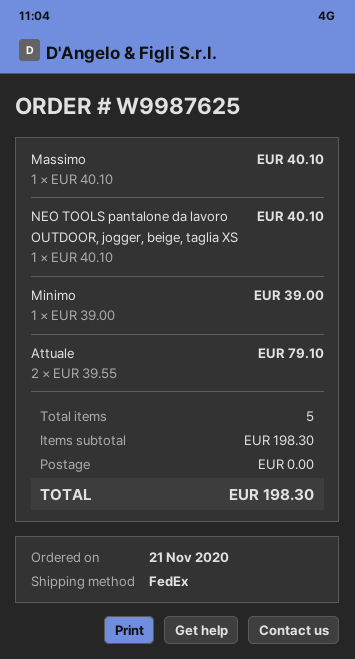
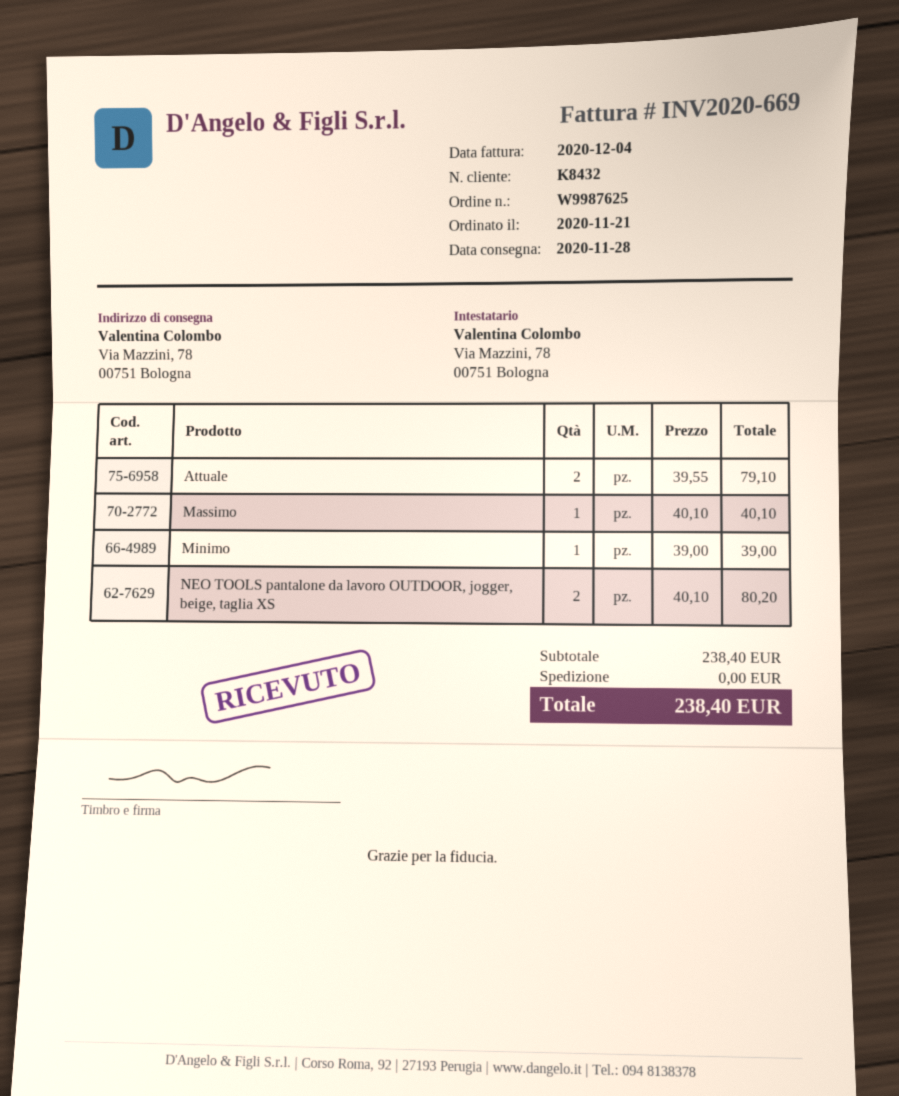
NEO TOOLS pantalone da lavoro OUTDOOR, jogger, beige, taglia XS: 1 x 40.10 = 40.10 -> 2 x 40.10 = 80.20
subtotal: 198.30 -> 238.40
total: 198.30 -> 238.40

